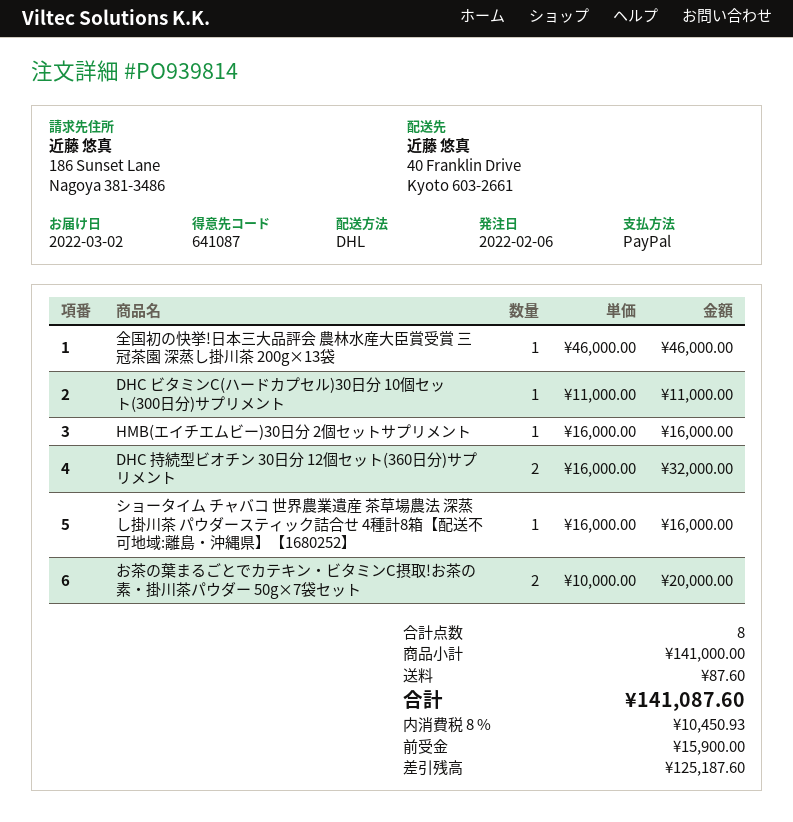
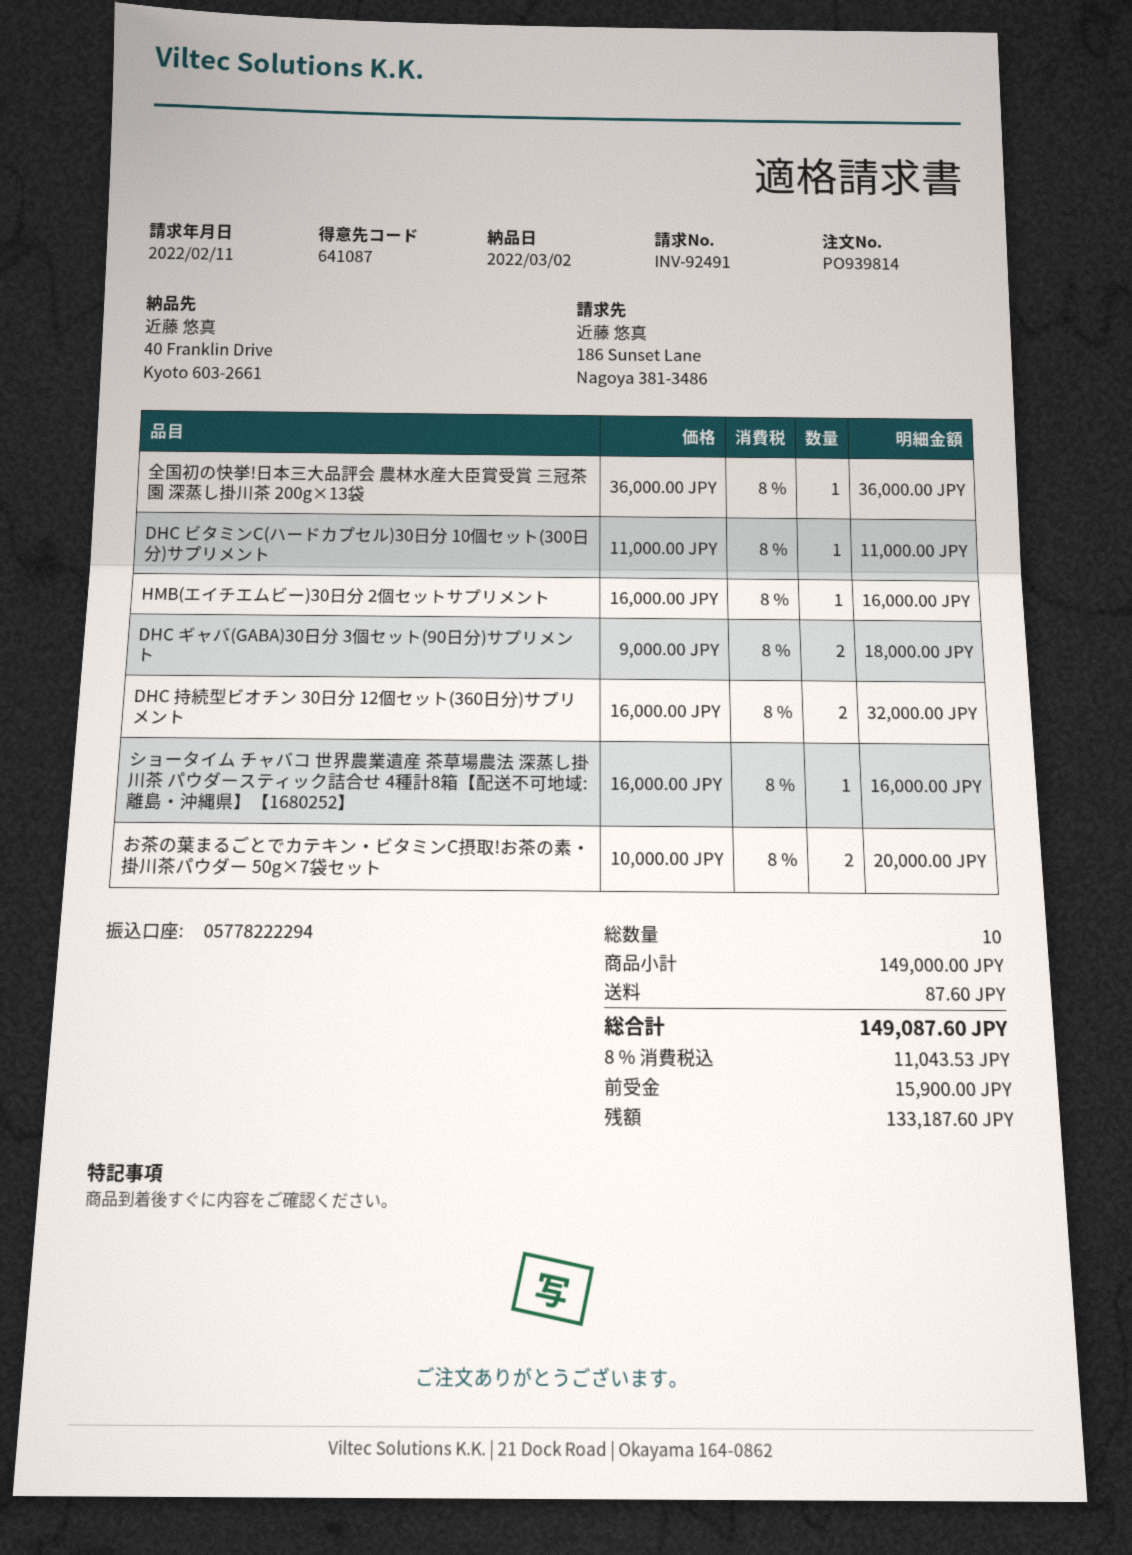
全国初の快挙!日本三大品評会 農林水産大臣賞受賞 三冠茶園 深蒸し掛川茶 200g×13袋: 1 x 46000.00 = 46000.00 -> 1 x 36000.00 = 36000.00
DHC ギャバ(GABA)30日分 3個セット(90日分)サプリメント: none -> 2 x 9000.00 = 18000.00
total quantity: 8 -> 10
subtotal: 141000.00 -> 149000.00
tax: 8% = 10450.93 -> 8% = 11043.53
total: 141087.60 -> 149087.60
balance: 125187.60 -> 133187.60

